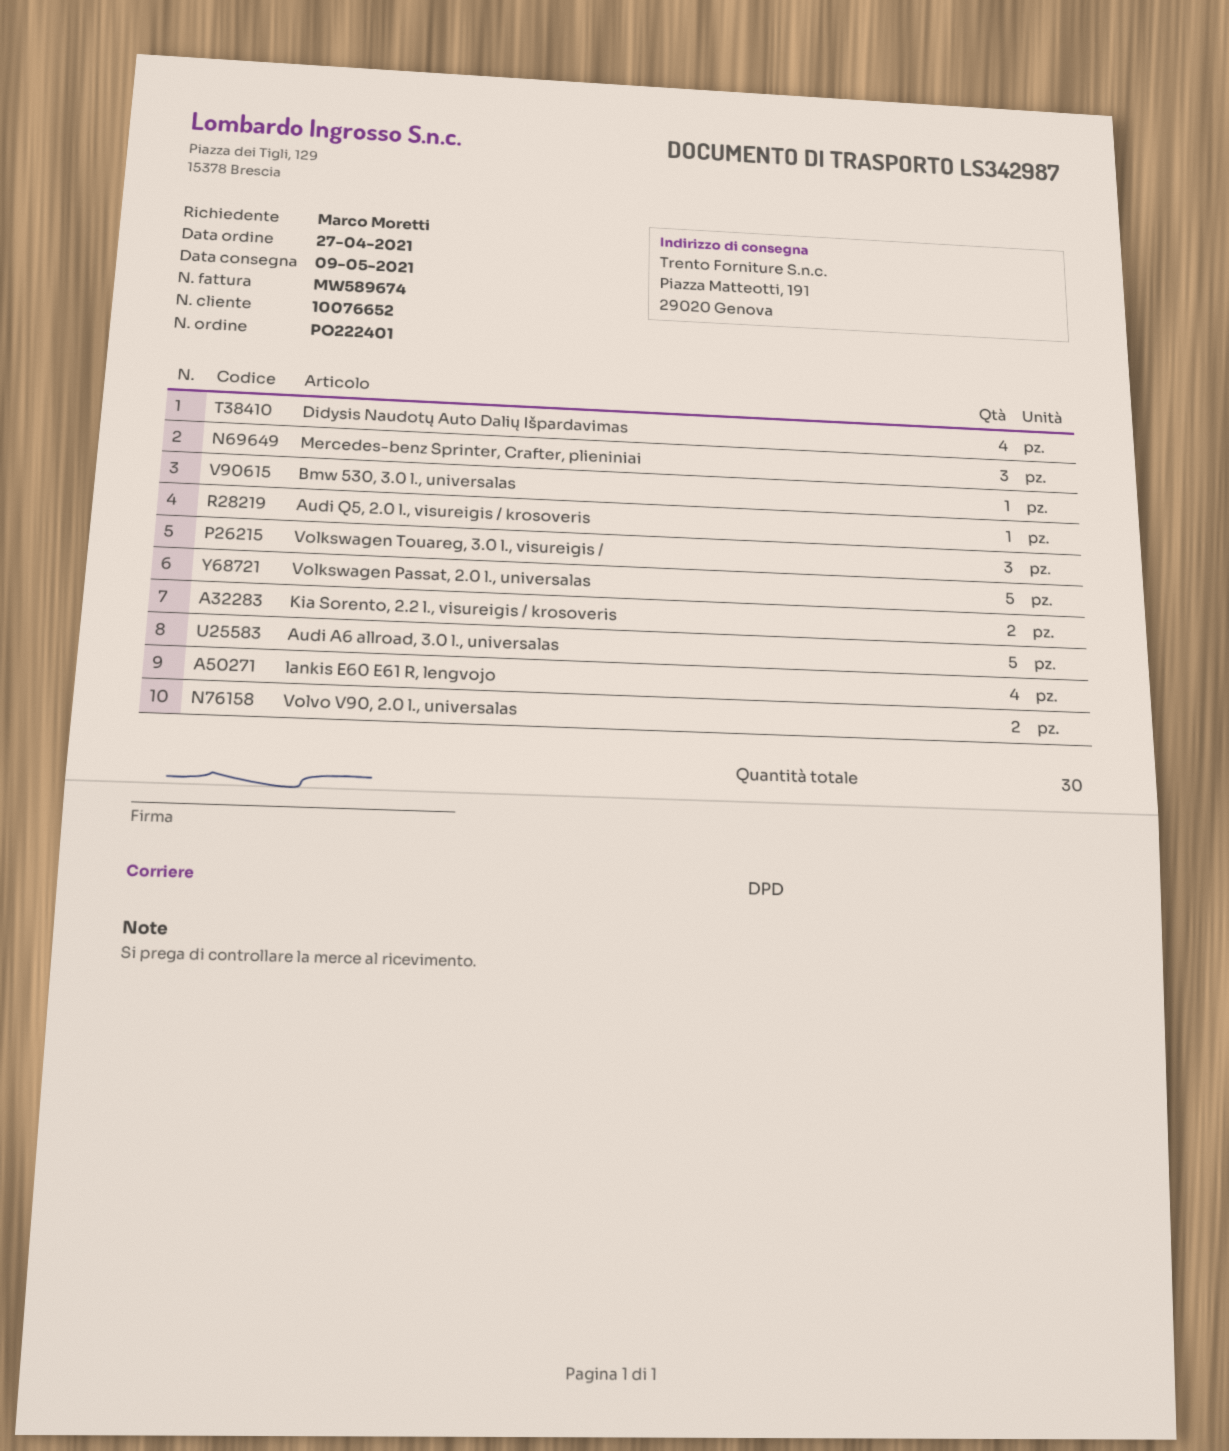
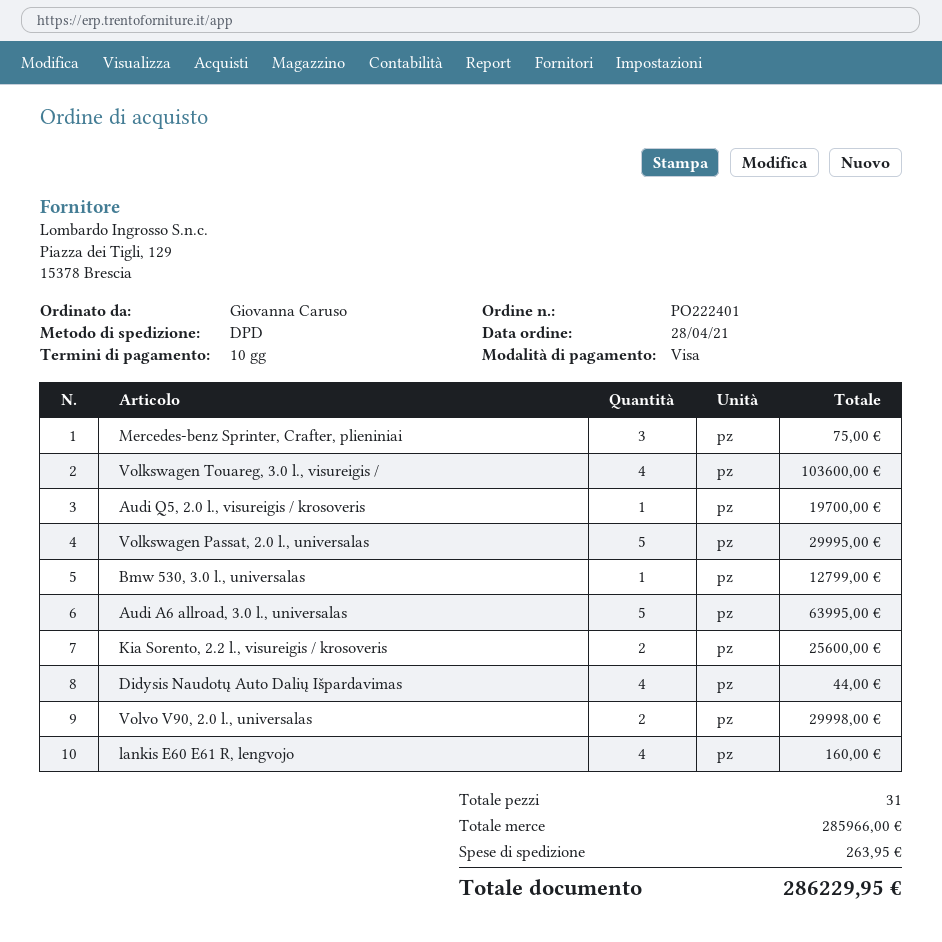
order date: 2021-04-27 -> 2021-04-28
ordered by: Marco Moretti -> Giovanna Caruso
Volkswagen Touareg, 3.0 l., visureigis /: 3 -> 4
total quantity: 30 -> 31

